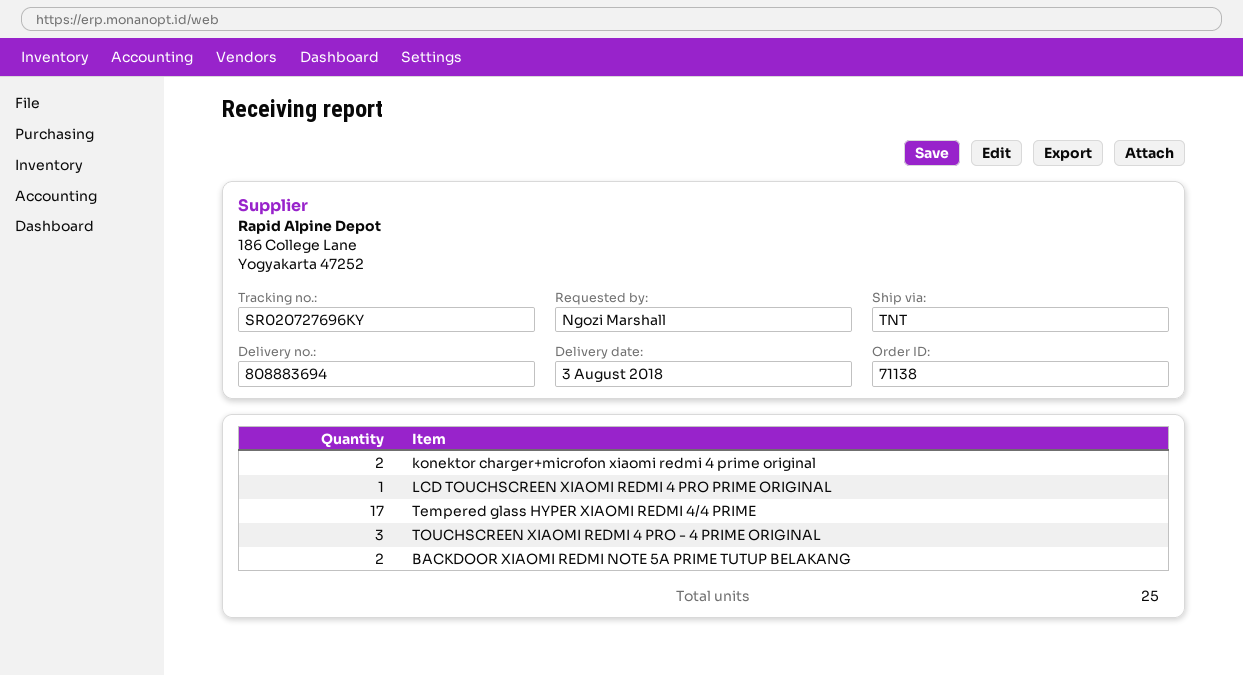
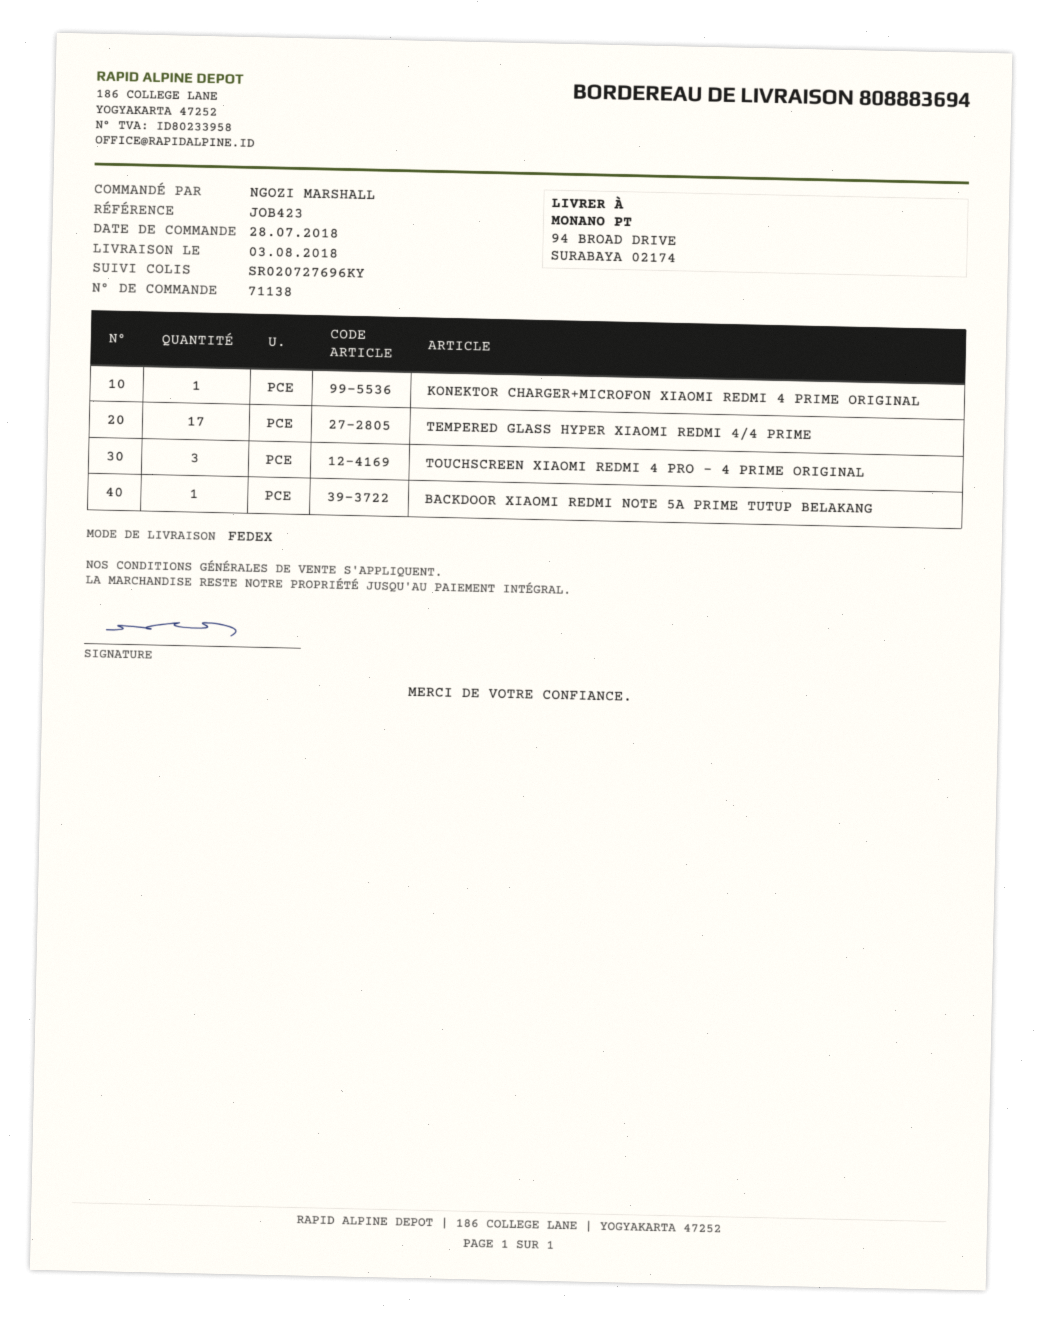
shipping method: TNT -> FedEx
konektor charger+microfon xiaomi redmi 4 prime original: 2 -> 1
LCD TOUCHSCREEN XIAOMI REDMI 4 PRO PRIME ORIGINAL: 1 -> none
BACKDOOR XIAOMI REDMI NOTE 5A PRIME TUTUP BELAKANG: 2 -> 1

